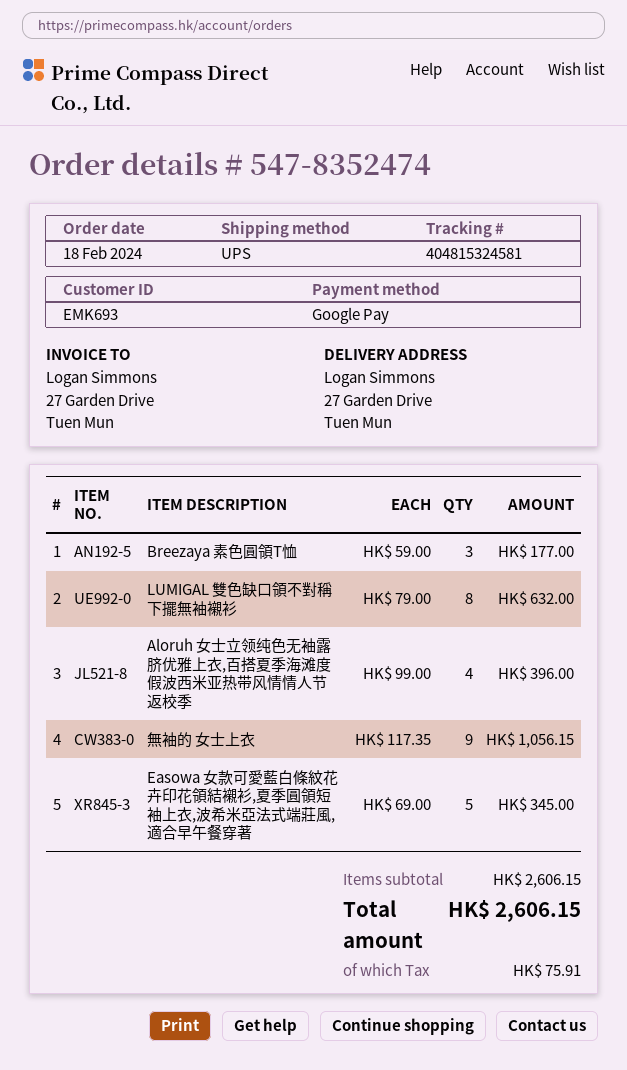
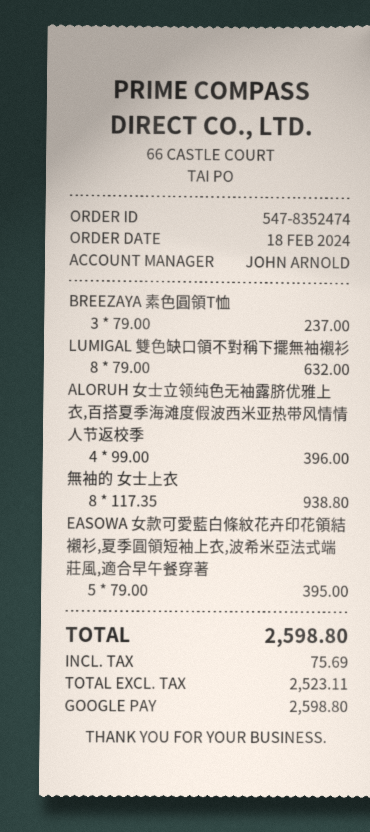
Breezaya 素色圓領T恤: 3 x 59.00 = 177.00 -> 3 x 79.00 = 237.00
無袖的 女士上衣: 9 x 117.35 = 1056.15 -> 8 x 117.35 = 938.80
Easowa 女款可愛藍白條紋花卉印花領結襯衫,夏季圓領短袖上衣,波希米亞法式端莊風,適合早午餐穿著: 5 x 69.00 = 345.00 -> 5 x 79.00 = 395.00
tax: 75.91 -> 75.69
total: 2606.15 -> 2598.80

